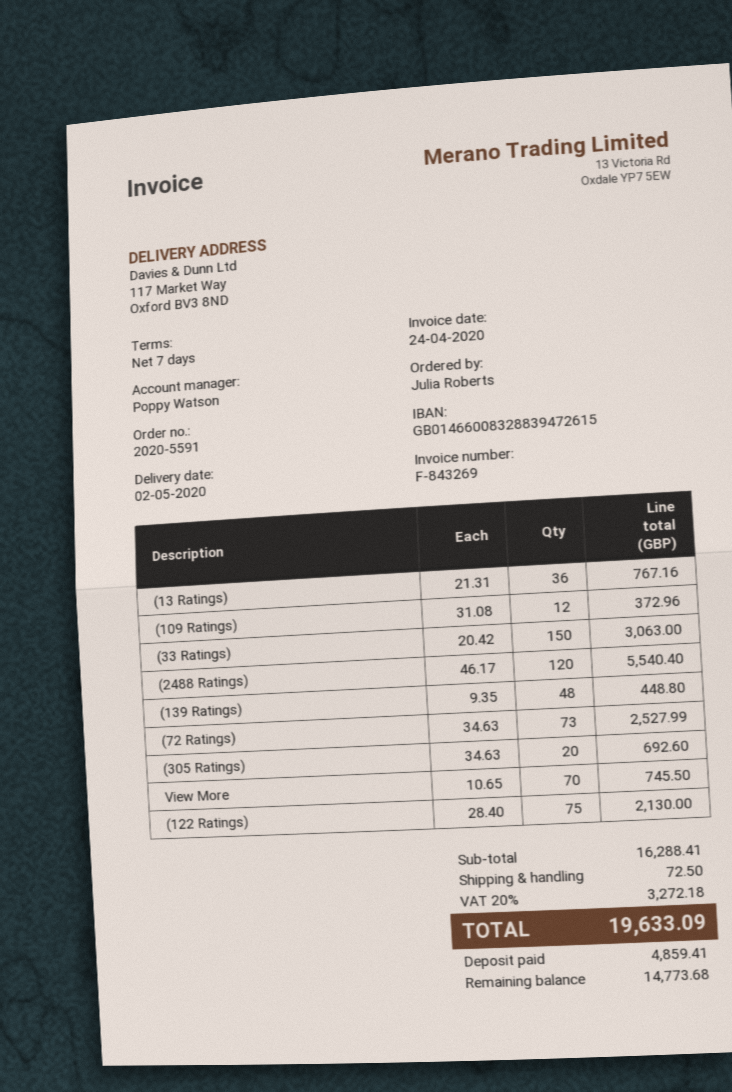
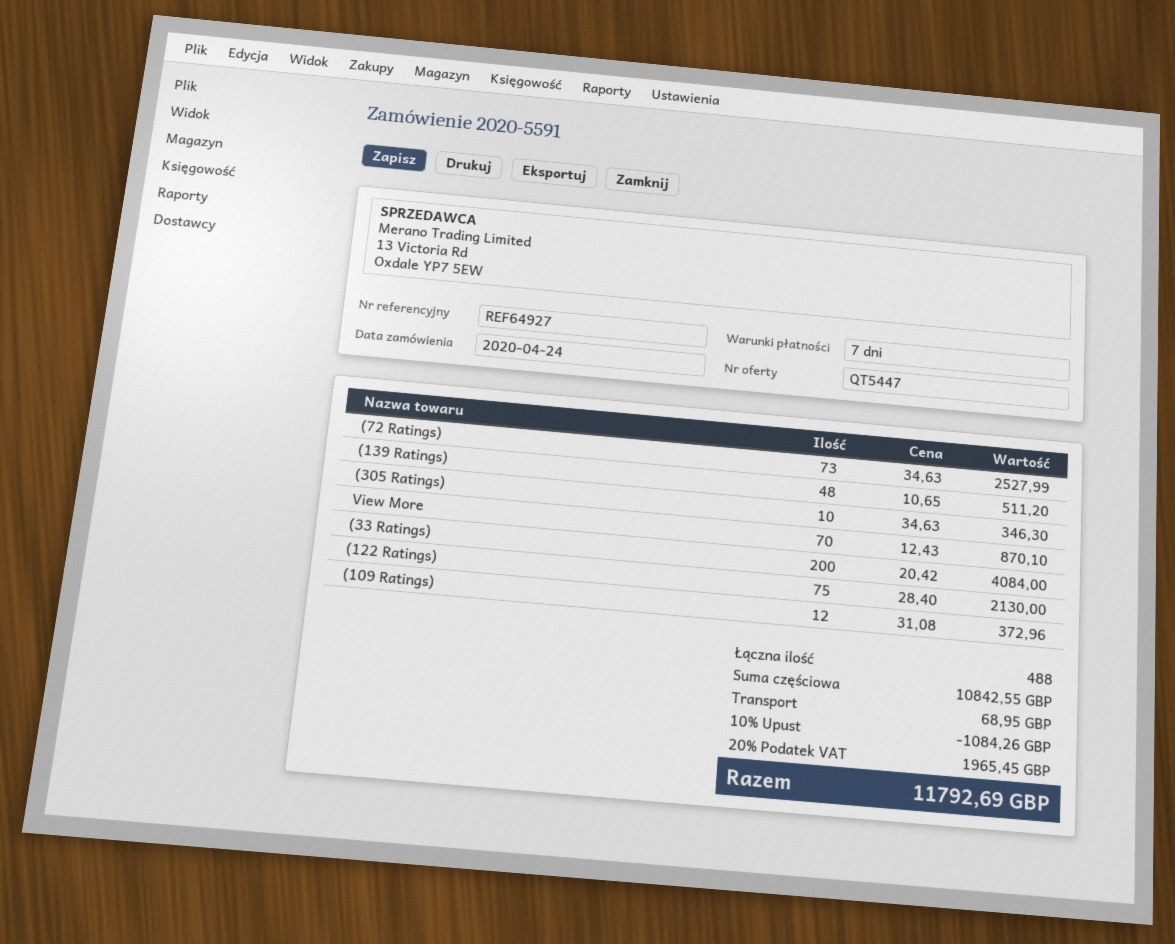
(13 Ratings): 36 x 21.31 = 767.16 -> none
(33 Ratings): 150 x 20.42 = 3063.00 -> 200 x 20.42 = 4084.00
(2488 Ratings): 120 x 46.17 = 5540.40 -> none
(139 Ratings): 48 x 9.35 = 448.80 -> 48 x 10.65 = 511.20
(305 Ratings): 20 x 34.63 = 692.60 -> 10 x 34.63 = 346.30
View More: 70 x 10.65 = 745.50 -> 70 x 12.43 = 870.10
subtotal: 16288.41 -> 10842.55
discount: none -> 10% = 1084.26
shipping: 72.50 -> 68.95
tax: 20% = 3272.18 -> 20% = 1965.45
total: 19633.09 -> 11792.69

